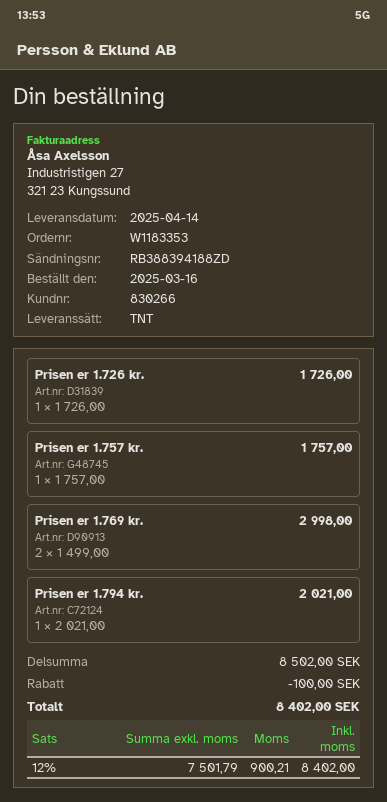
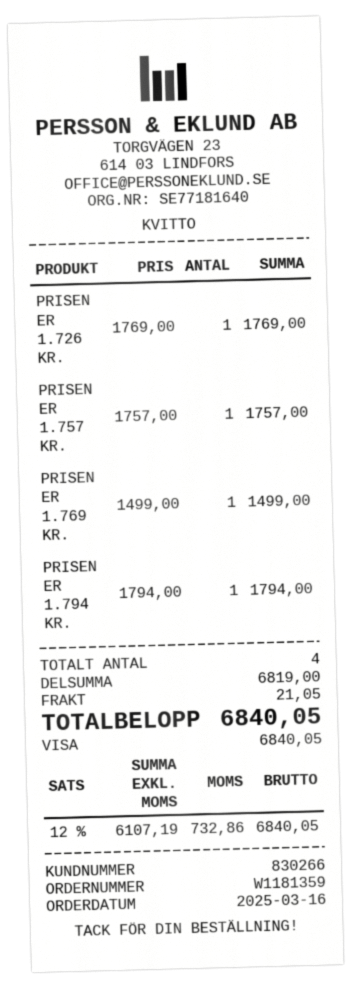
order number: W1183353 -> W1181359
Prisen er 1.726 kr.: 1 x 1726.00 = 1726.00 -> 1 x 1769.00 = 1769.00
Prisen er 1.769 kr.: 2 x 1499.00 = 2998.00 -> 1 x 1499.00 = 1499.00
Prisen er 1.794 kr.: 1 x 2021.00 = 2021.00 -> 1 x 1794.00 = 1794.00
subtotal: 8502.00 -> 6819.00
discount: 100.00 -> none
shipping: none -> 21.05
net: 7501.79 -> 6107.19
tax: 12% = 900.21 -> 12% = 732.86
total: 8402.00 -> 6840.05

